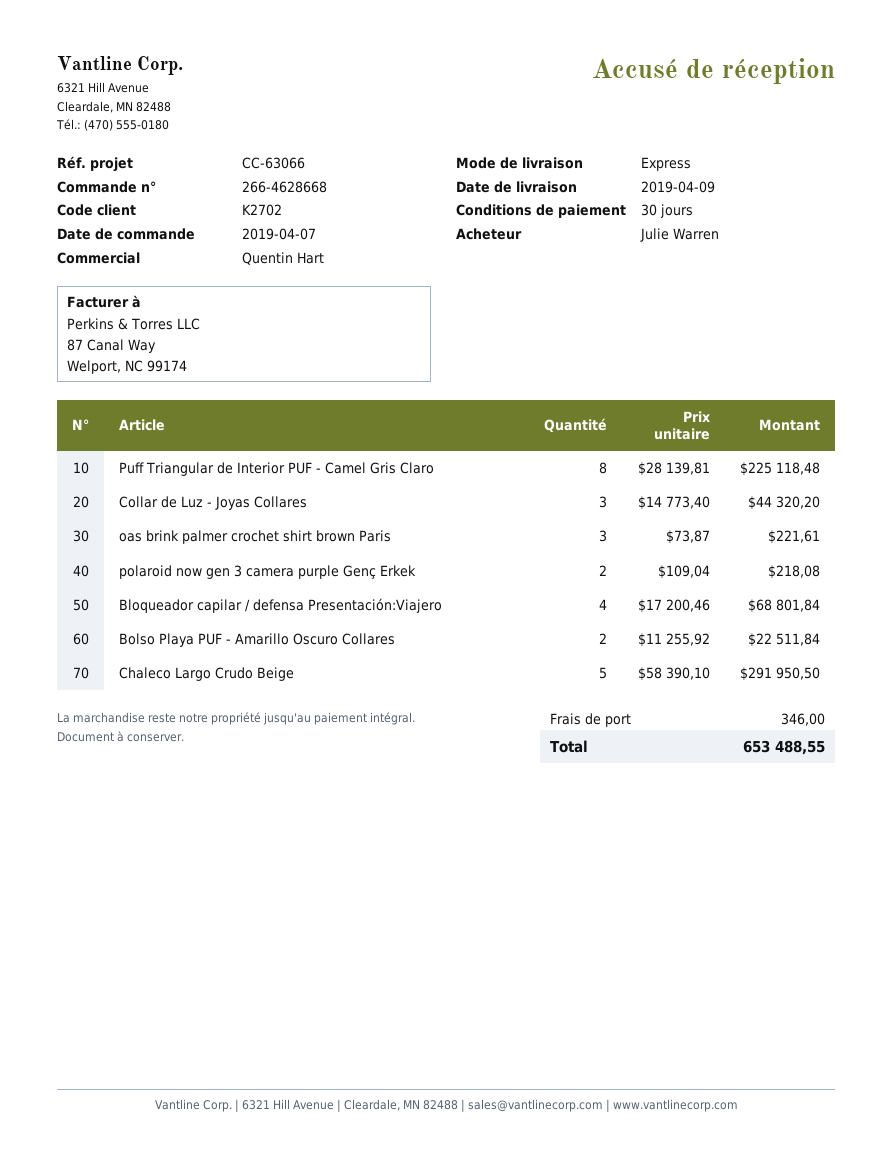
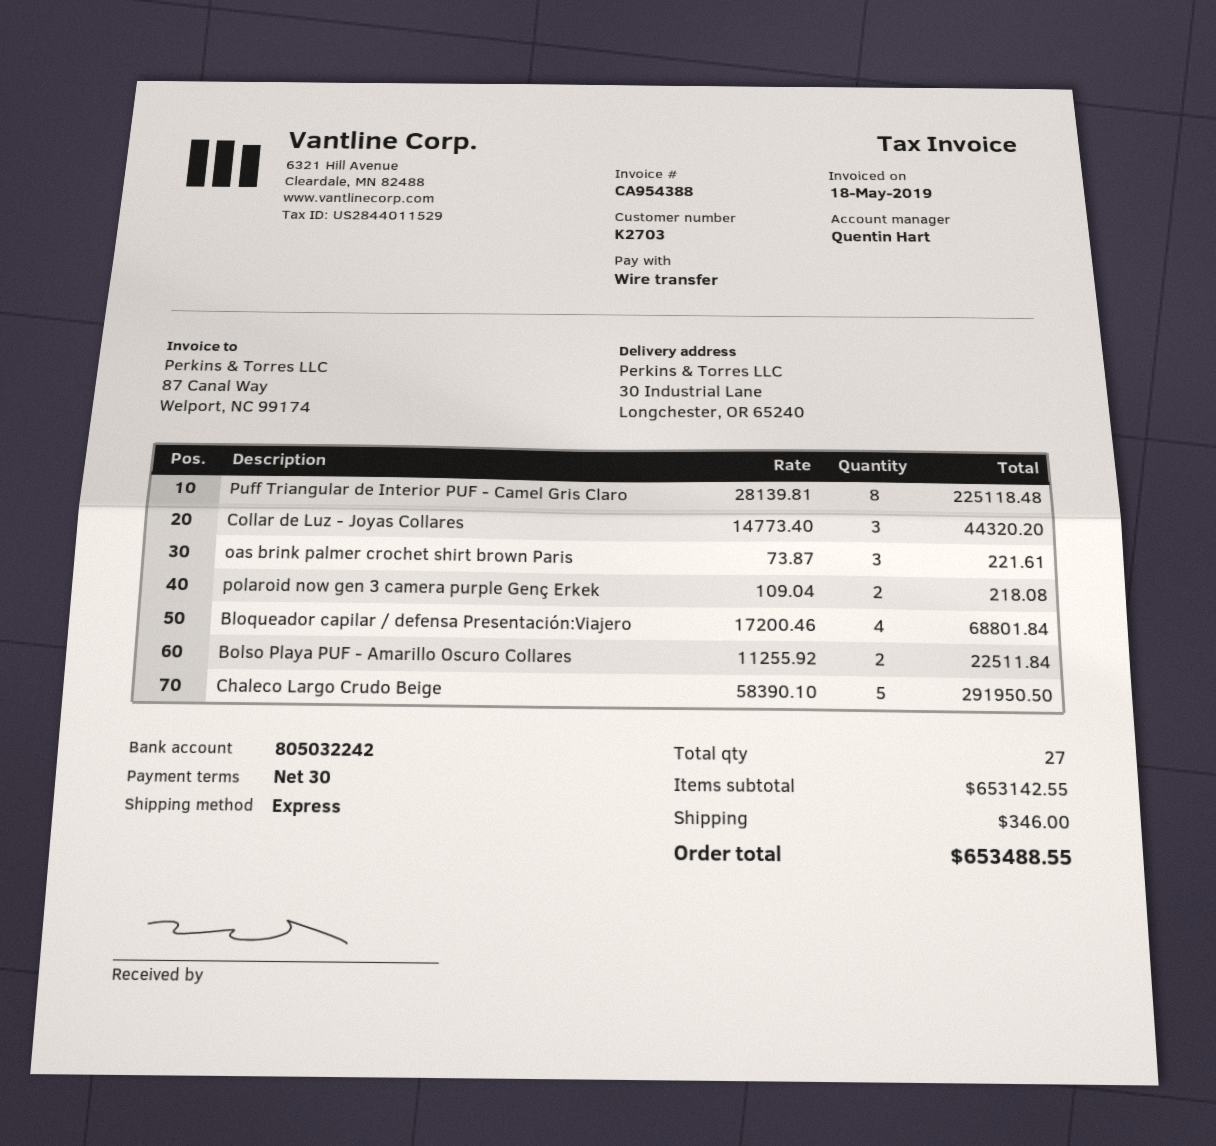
customer number: K2702 -> K2703

